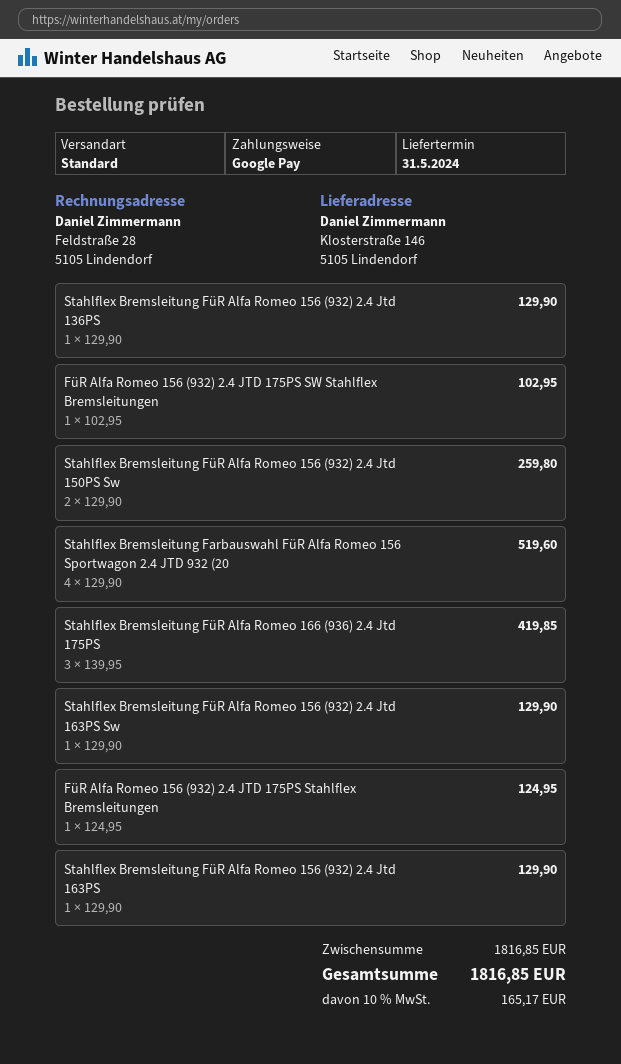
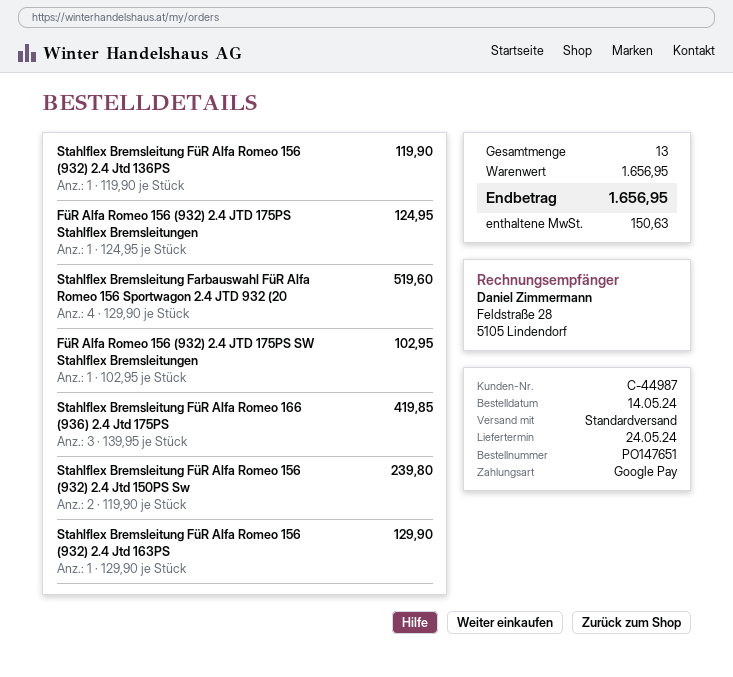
delivery date: 2024-05-31 -> 2024-05-24
Stahlflex Bremsleitung FüR Alfa Romeo 156 (932) 2.4 Jtd 136PS: 1 x 129.90 = 129.90 -> 1 x 119.90 = 119.90
Stahlflex Bremsleitung FüR Alfa Romeo 156 (932) 2.4 Jtd 150PS Sw: 2 x 129.90 = 259.80 -> 2 x 119.90 = 239.80
Stahlflex Bremsleitung FüR Alfa Romeo 156 (932) 2.4 Jtd 163PS Sw: 1 x 129.90 = 129.90 -> none
subtotal: 1816.85 -> 1656.95
tax: 165.17 -> 150.63
total: 1816.85 -> 1656.95

